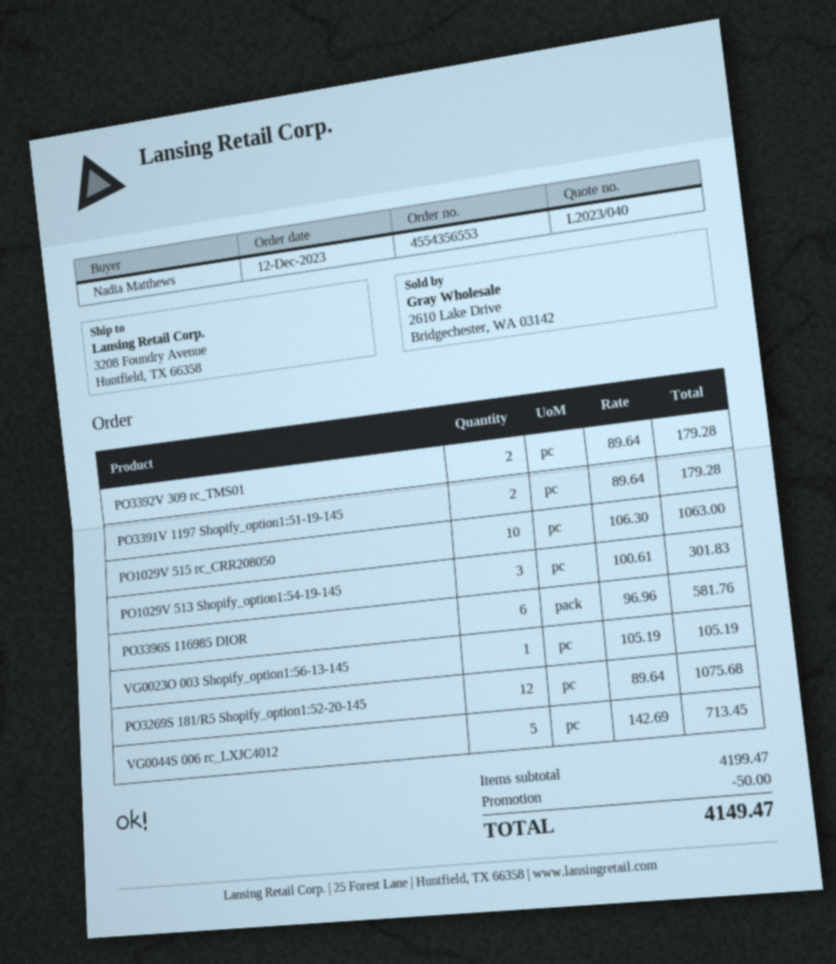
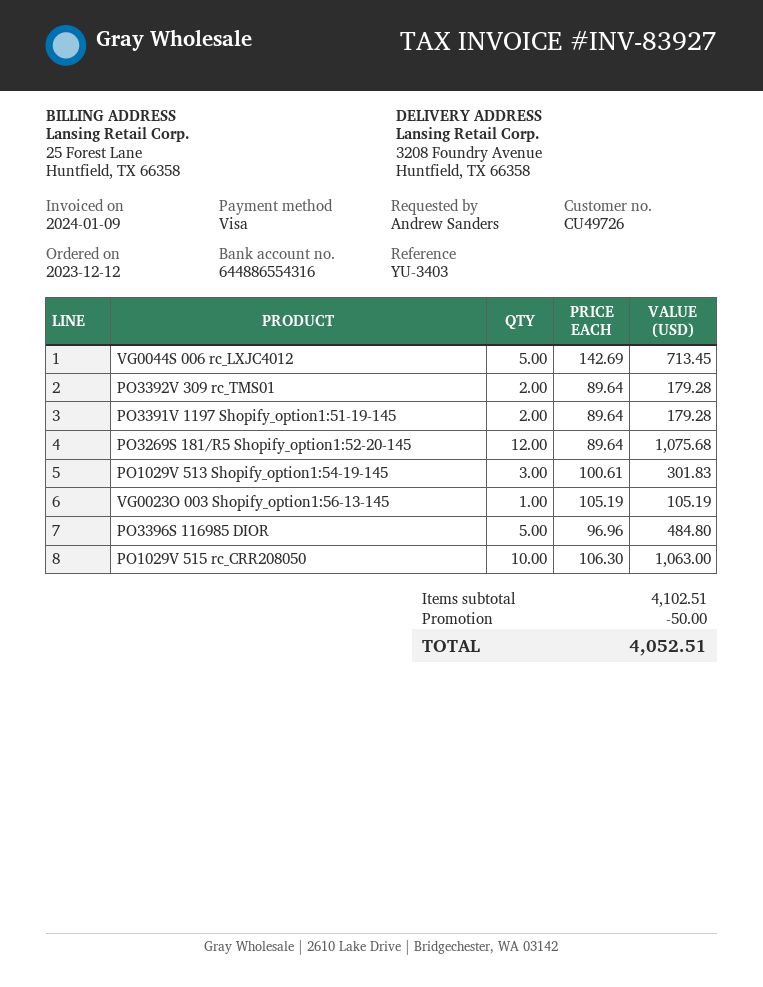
ordered by: Nadia Matthews -> Andrew Sanders
PO3396S 116985 DIOR: 6 x 96.96 = 581.76 -> 5 x 96.96 = 484.80
subtotal: 4199.47 -> 4102.51
total: 4149.47 -> 4052.51

